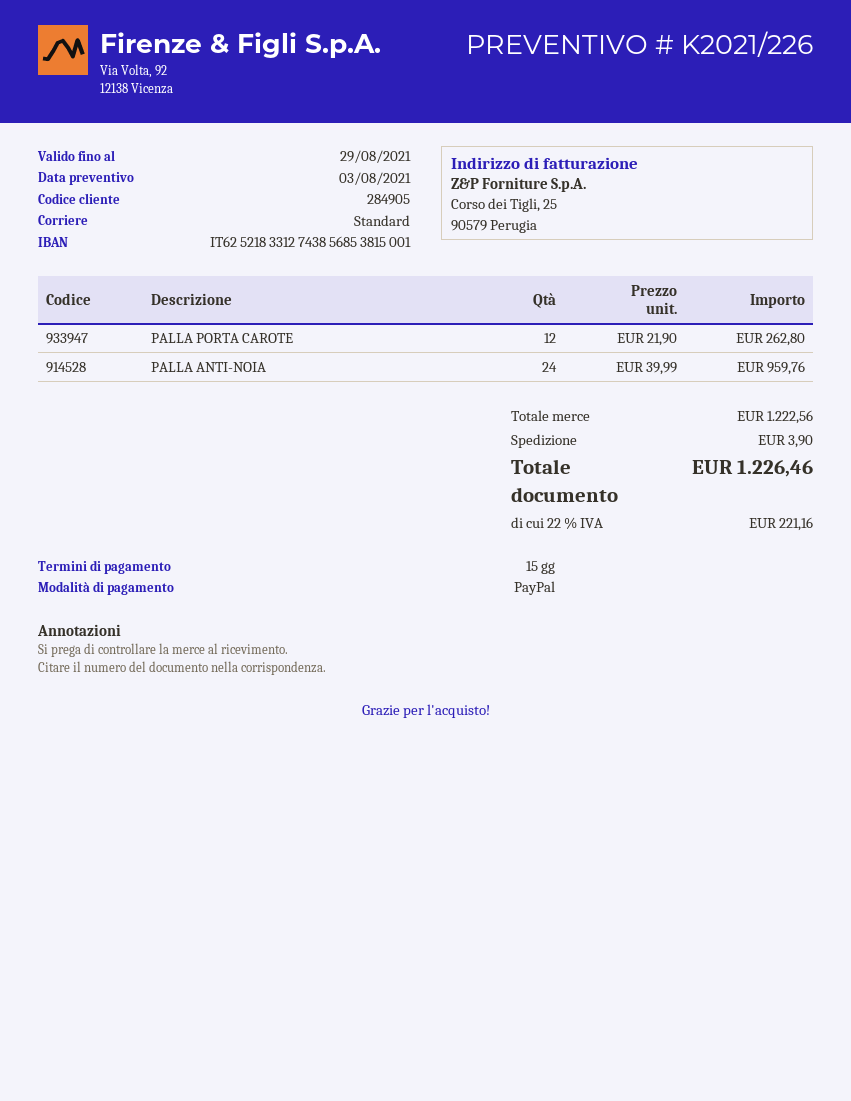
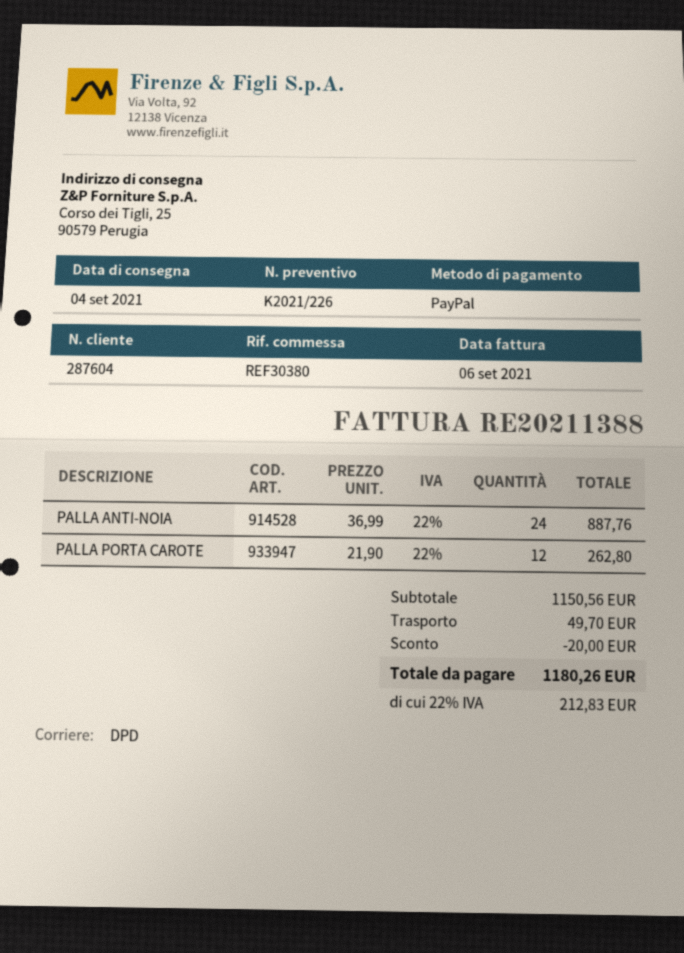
customer number: 284905 -> 287604
shipping method: standard -> DPD
PALLA ANTI-NOIA: 24 x 39.99 = 959.76 -> 24 x 36.99 = 887.76
subtotal: 1222.56 -> 1150.56
discount: none -> 20.00
shipping: 3.90 -> 49.70
tax: 22% = 221.16 -> 22% = 212.83
total: 1226.46 -> 1180.26

